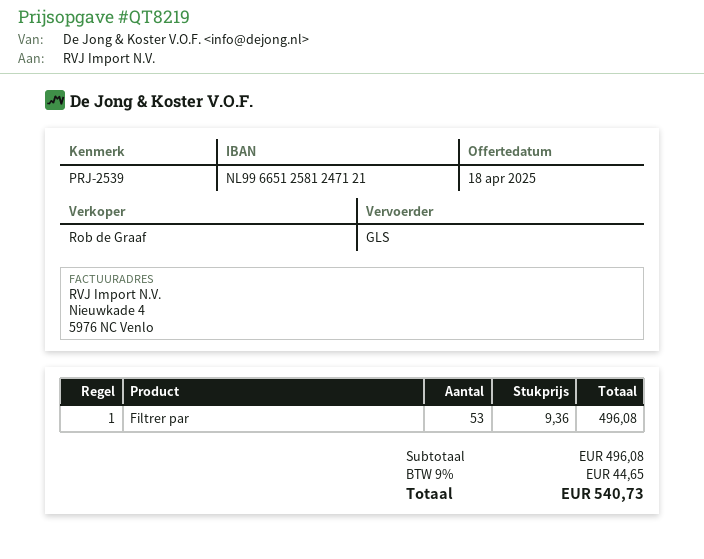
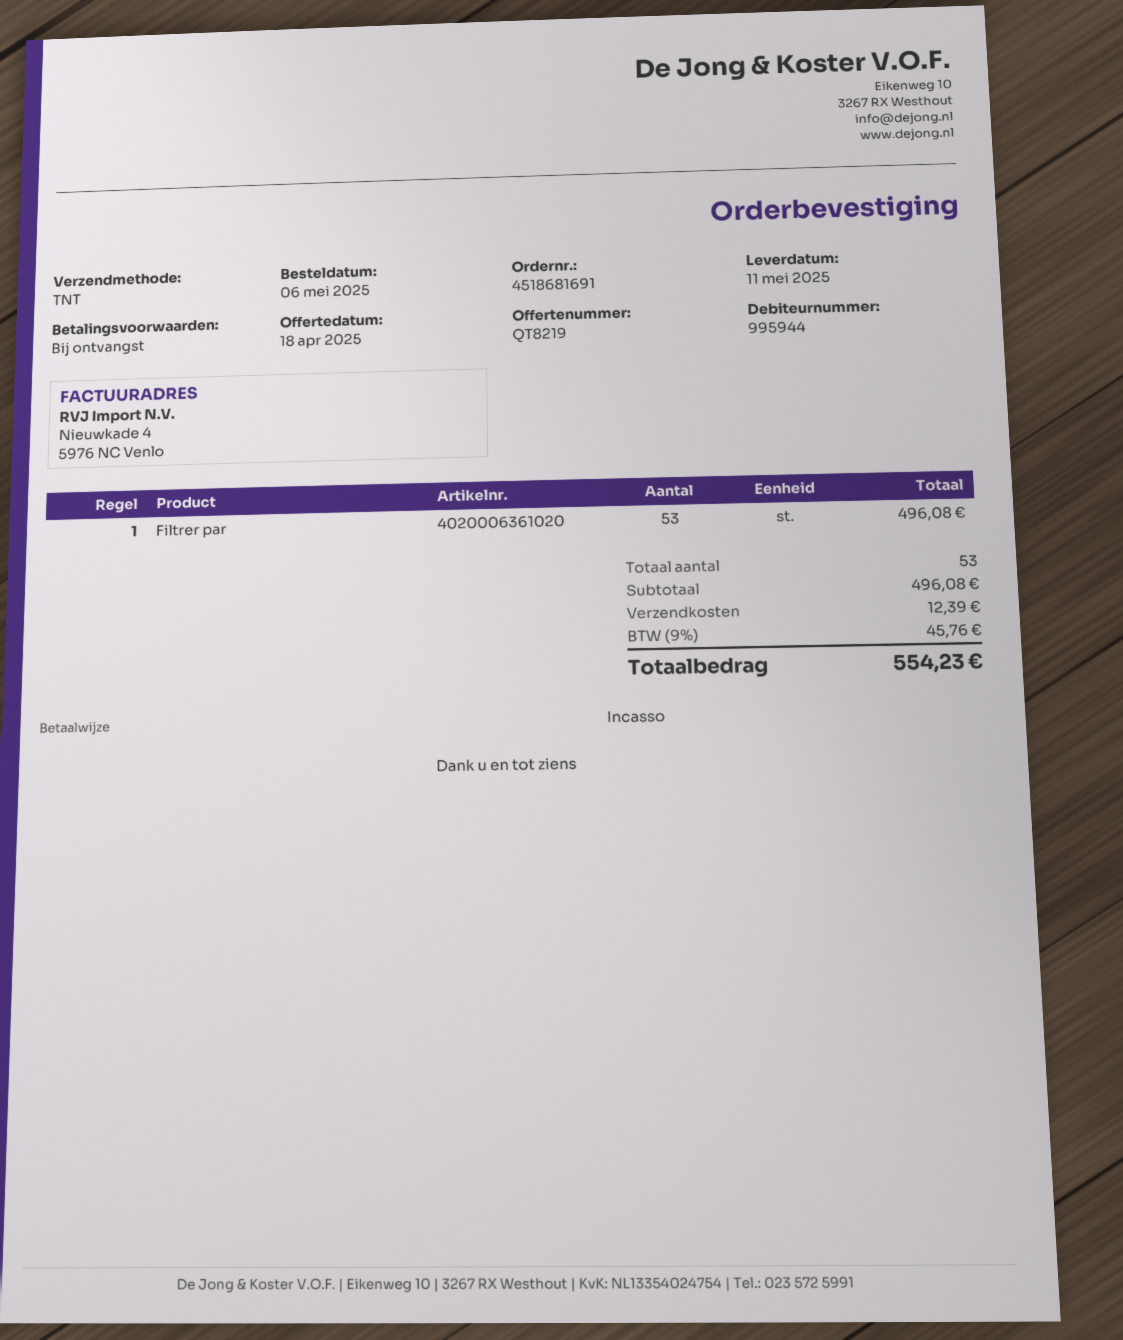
shipping method: GLS -> TNT
shipping: none -> 12.39
tax: 9% = 44.65 -> 9% = 45.76
total: 540.73 -> 554.23

